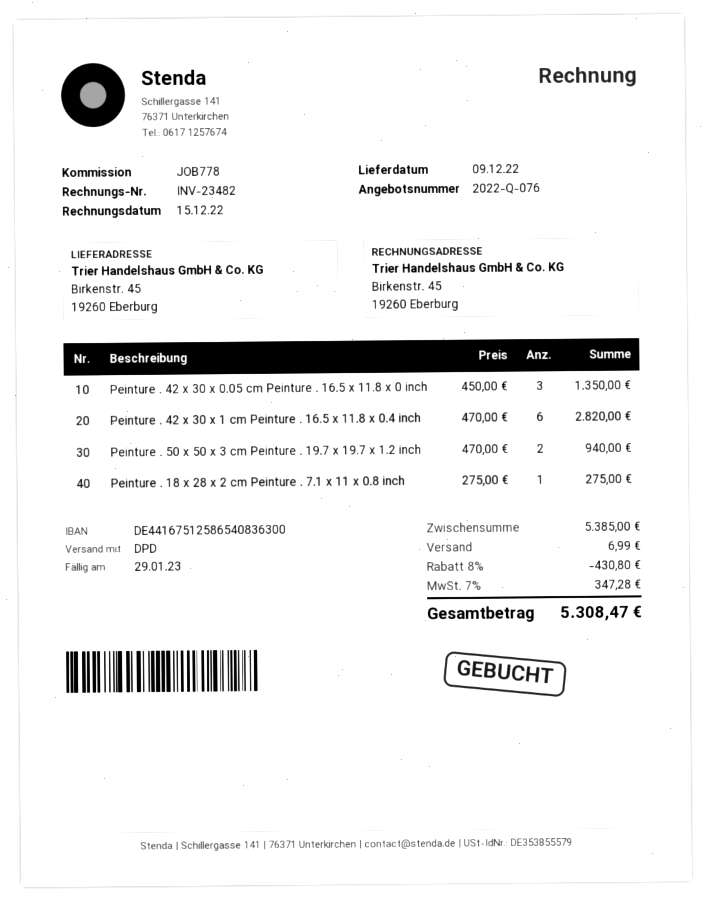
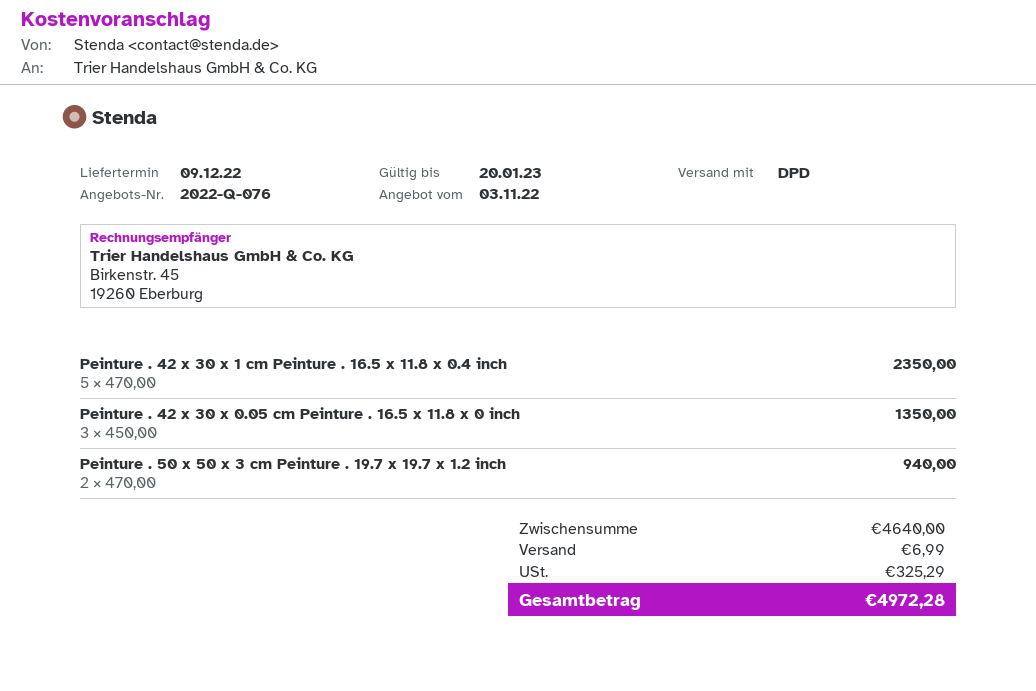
Peinture . 42 x 30 x 1 cm Peinture . 16.5 x 11.8 x 0.4 inch: 6 x 470.00 = 2820.00 -> 5 x 470.00 = 2350.00
Peinture . 18 x 28 x 2 cm Peinture . 7.1 x 11 x 0.8 inch: 1 x 275.00 = 275.00 -> none
subtotal: 5385.00 -> 4640.00
discount: 8% = 430.80 -> none
tax: 347.28 -> 325.29
total: 5308.47 -> 4972.28

